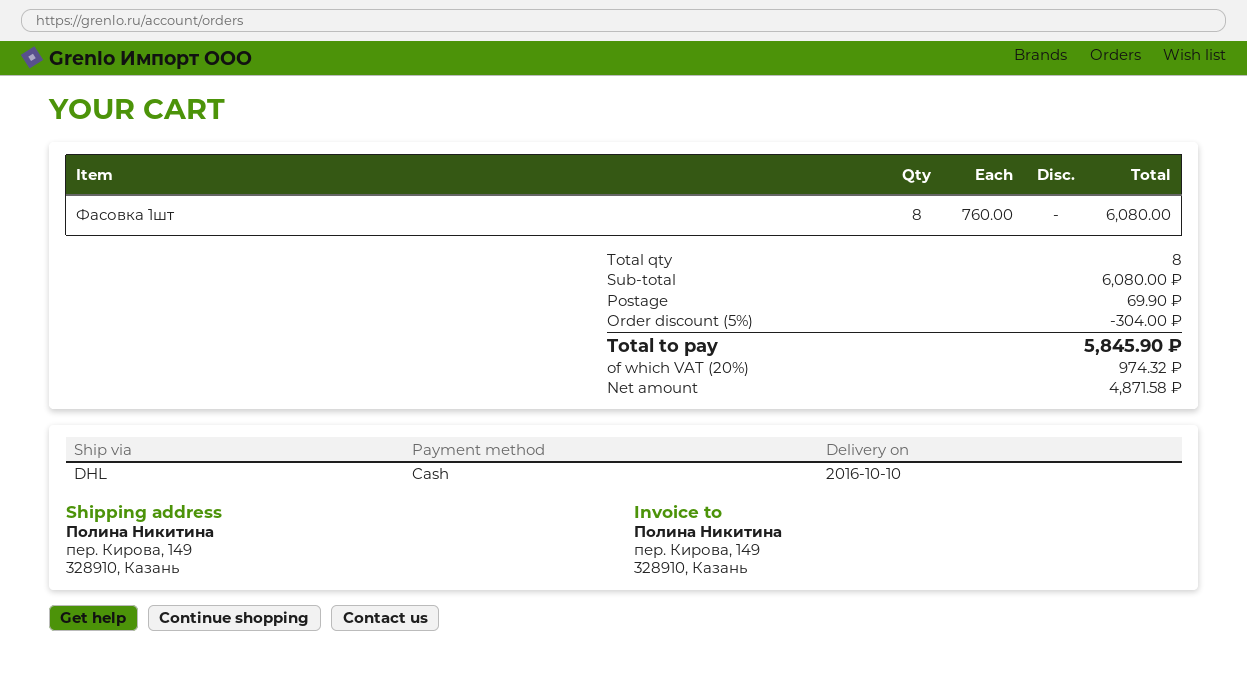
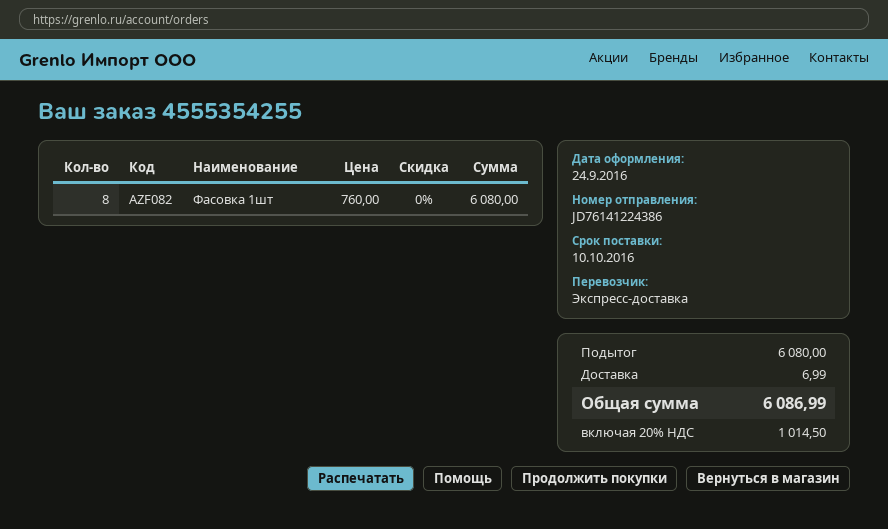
shipping method: DHL -> express
discount: 5% = 304.00 -> none
shipping: 69.90 -> 6.99
tax: 20% = 974.32 -> 20% = 1014.50
total: 5845.90 -> 6086.99

